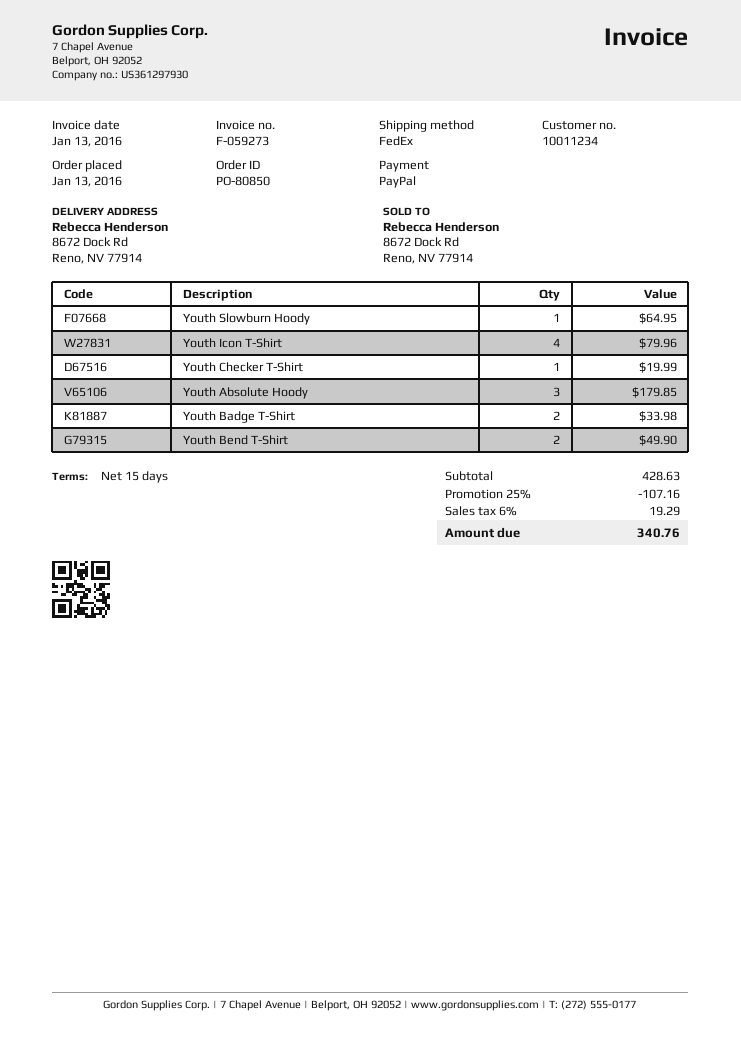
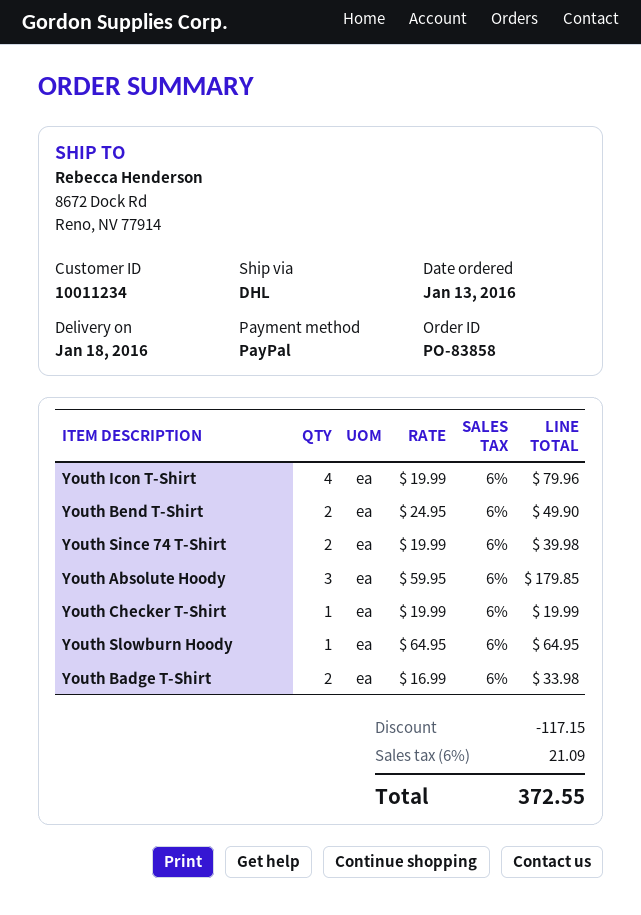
order number: PO-80850 -> PO-83858
shipping method: FedEx -> DHL
Youth Since 74 T-Shirt: none -> 2 for 39.98
discount: 107.16 -> 117.15
tax: 6% = 19.29 -> 6% = 21.09
total: 340.76 -> 372.55

